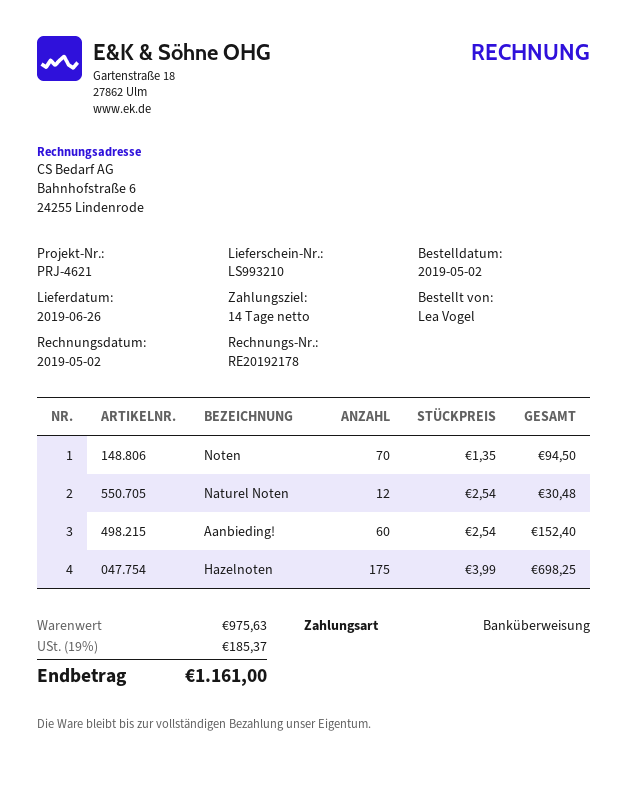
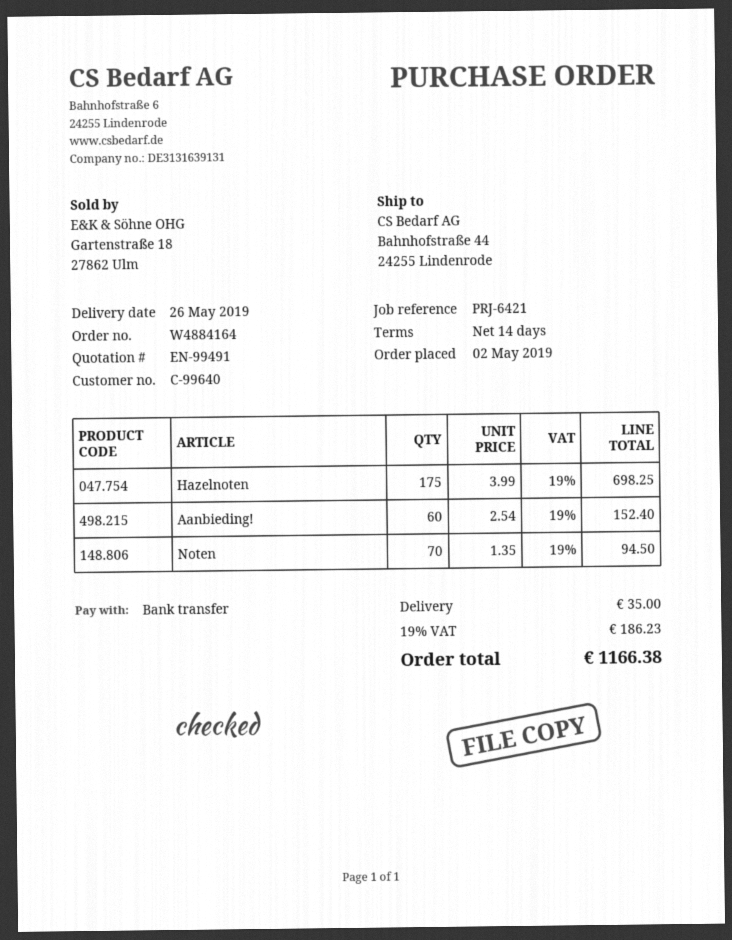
delivery date: 2019-06-26 -> 2019-05-26
reference: PRJ-4621 -> PRJ-6421
Naturel Noten: 12 x 2.54 = 30.48 -> none
shipping: none -> 35.00
tax: 19% = 185.37 -> 19% = 186.23
total: 1161.00 -> 1166.38

